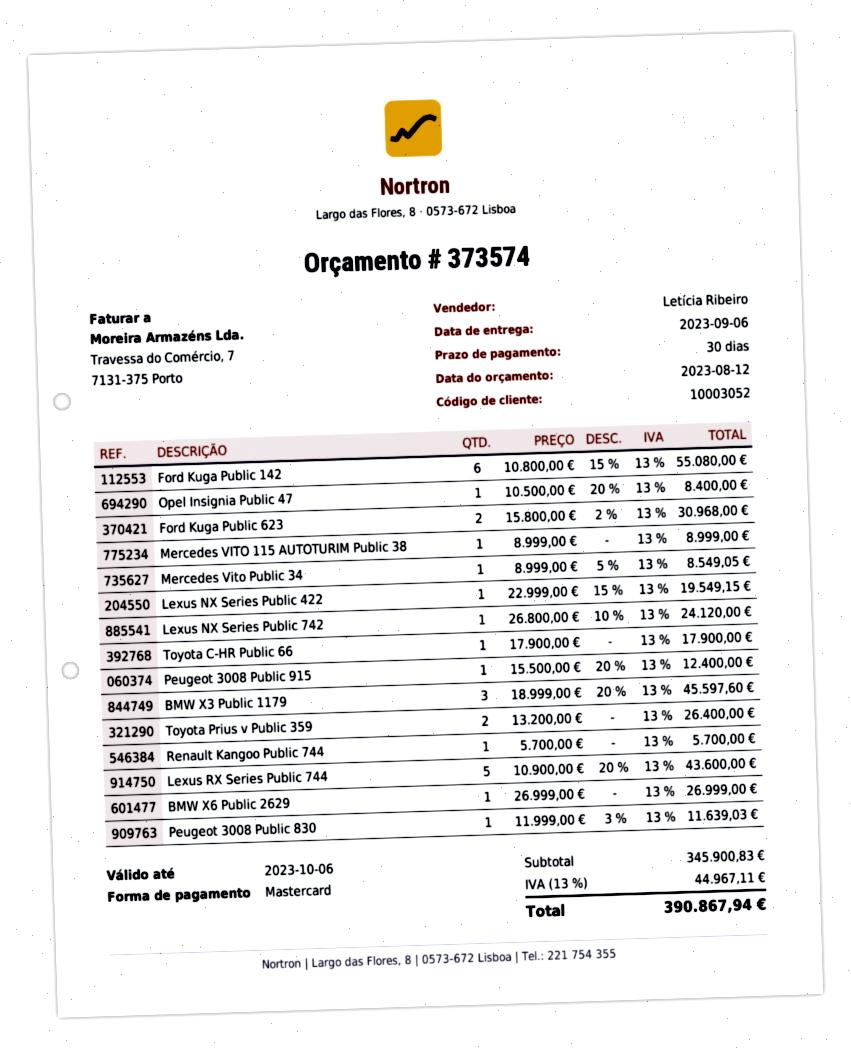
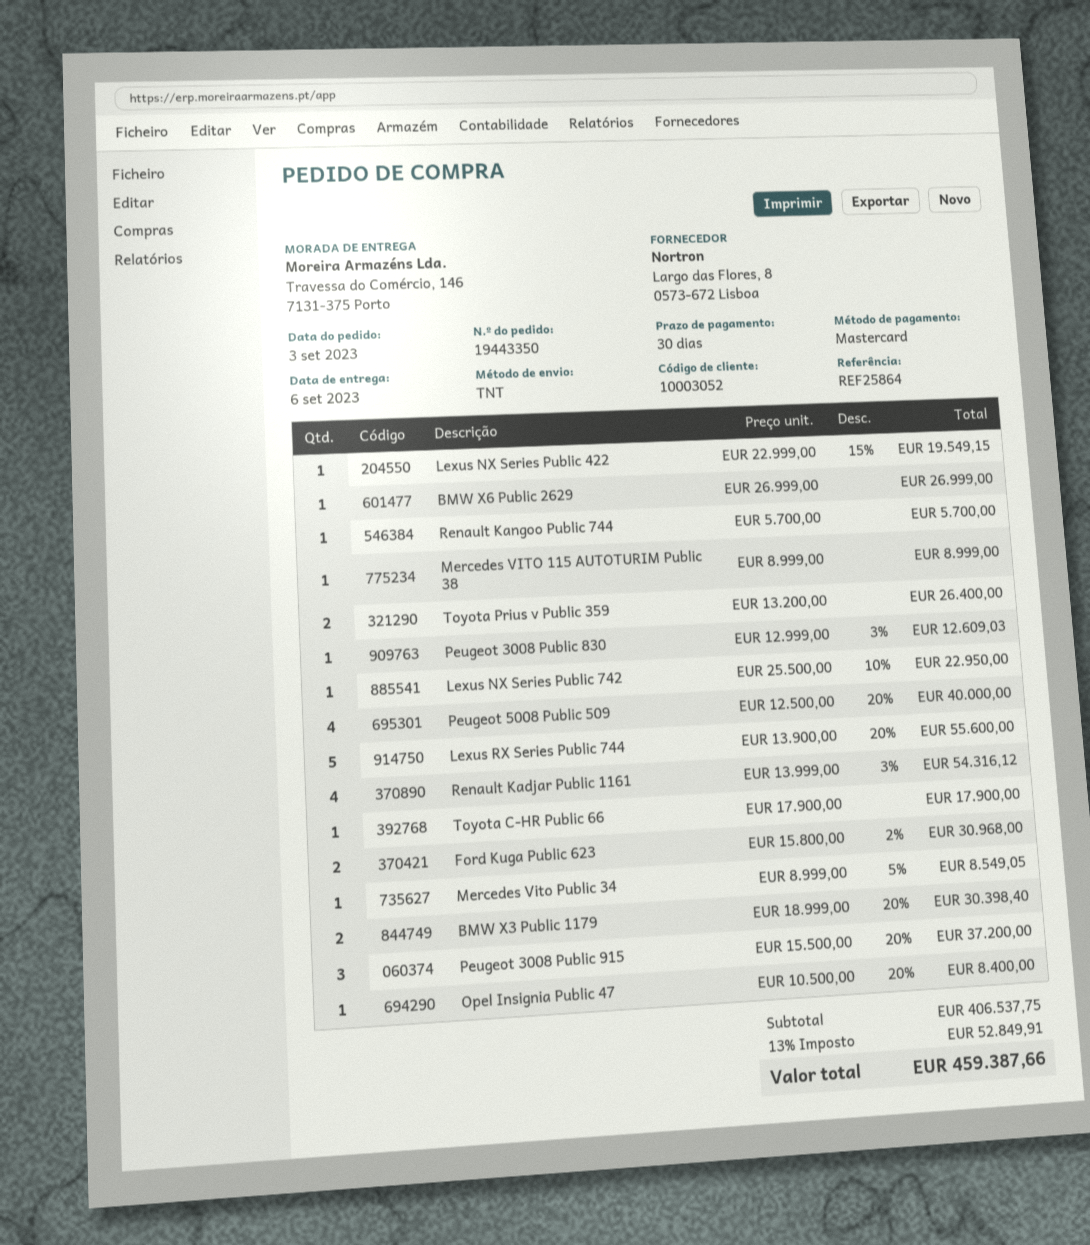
Ford Kuga Public 142: 6 x 10800.00 - 15% = 55080.00 -> none
Lexus NX Series Public 742: 1 x 26800.00 - 10% = 24120.00 -> 1 x 25500.00 - 10% = 22950.00
Peugeot 3008 Public 915: 1 x 15500.00 - 20% = 12400.00 -> 3 x 15500.00 - 20% = 37200.00
BMW X3 Public 1179: 3 x 18999.00 - 20% = 45597.60 -> 2 x 18999.00 - 20% = 30398.40
Lexus RX Series Public 744: 5 x 10900.00 - 20% = 43600.00 -> 5 x 13900.00 - 20% = 55600.00
Peugeot 3008 Public 830: 1 x 11999.00 - 3% = 11639.03 -> 1 x 12999.00 - 3% = 12609.03
Peugeot 5008 Public 509: none -> 4 x 12500.00 - 20% = 40000.00
Renault Kadjar Public 1161: none -> 4 x 13999.00 - 3% = 54316.12
subtotal: 345900.83 -> 406537.75
tax: 13% = 44967.11 -> 13% = 52849.91
total: 390867.94 -> 459387.66

